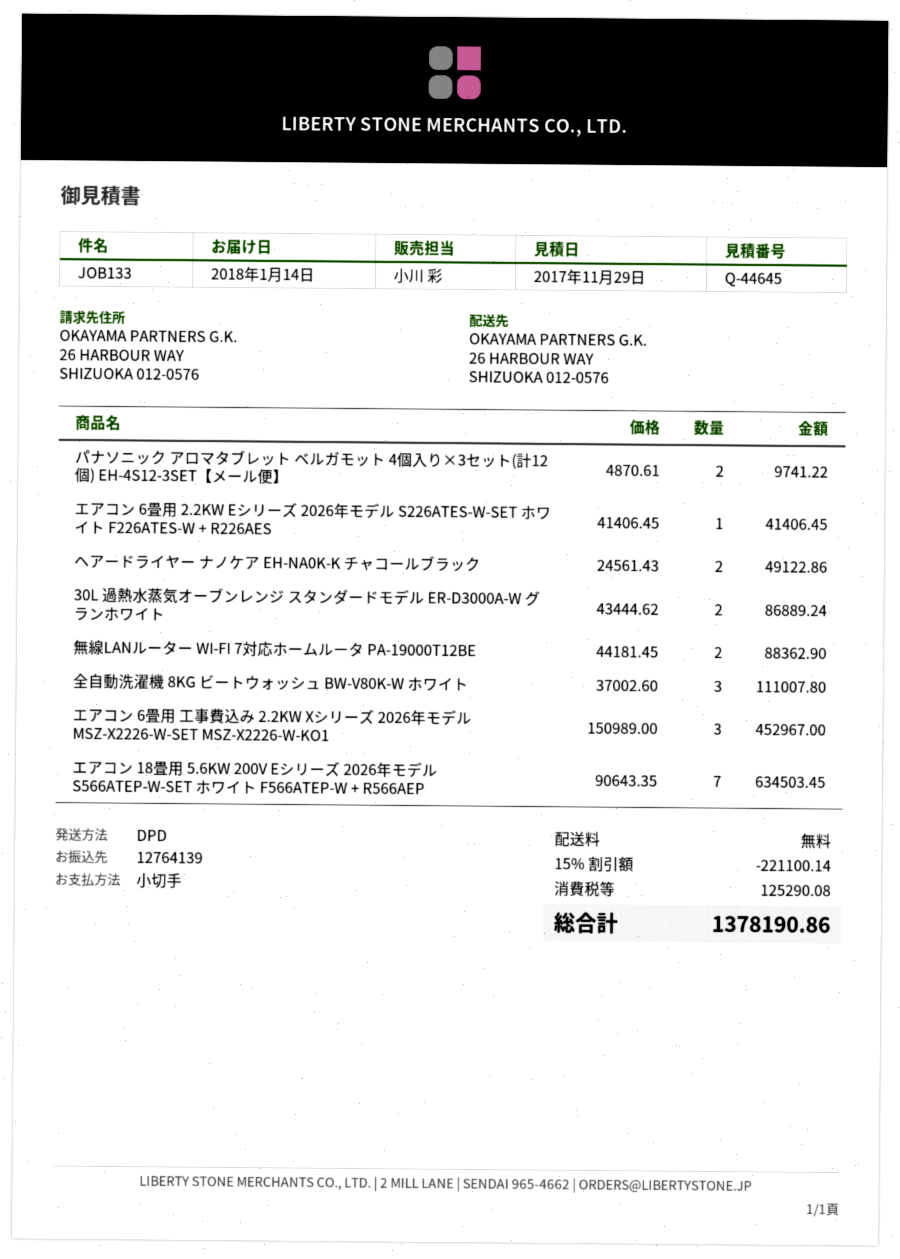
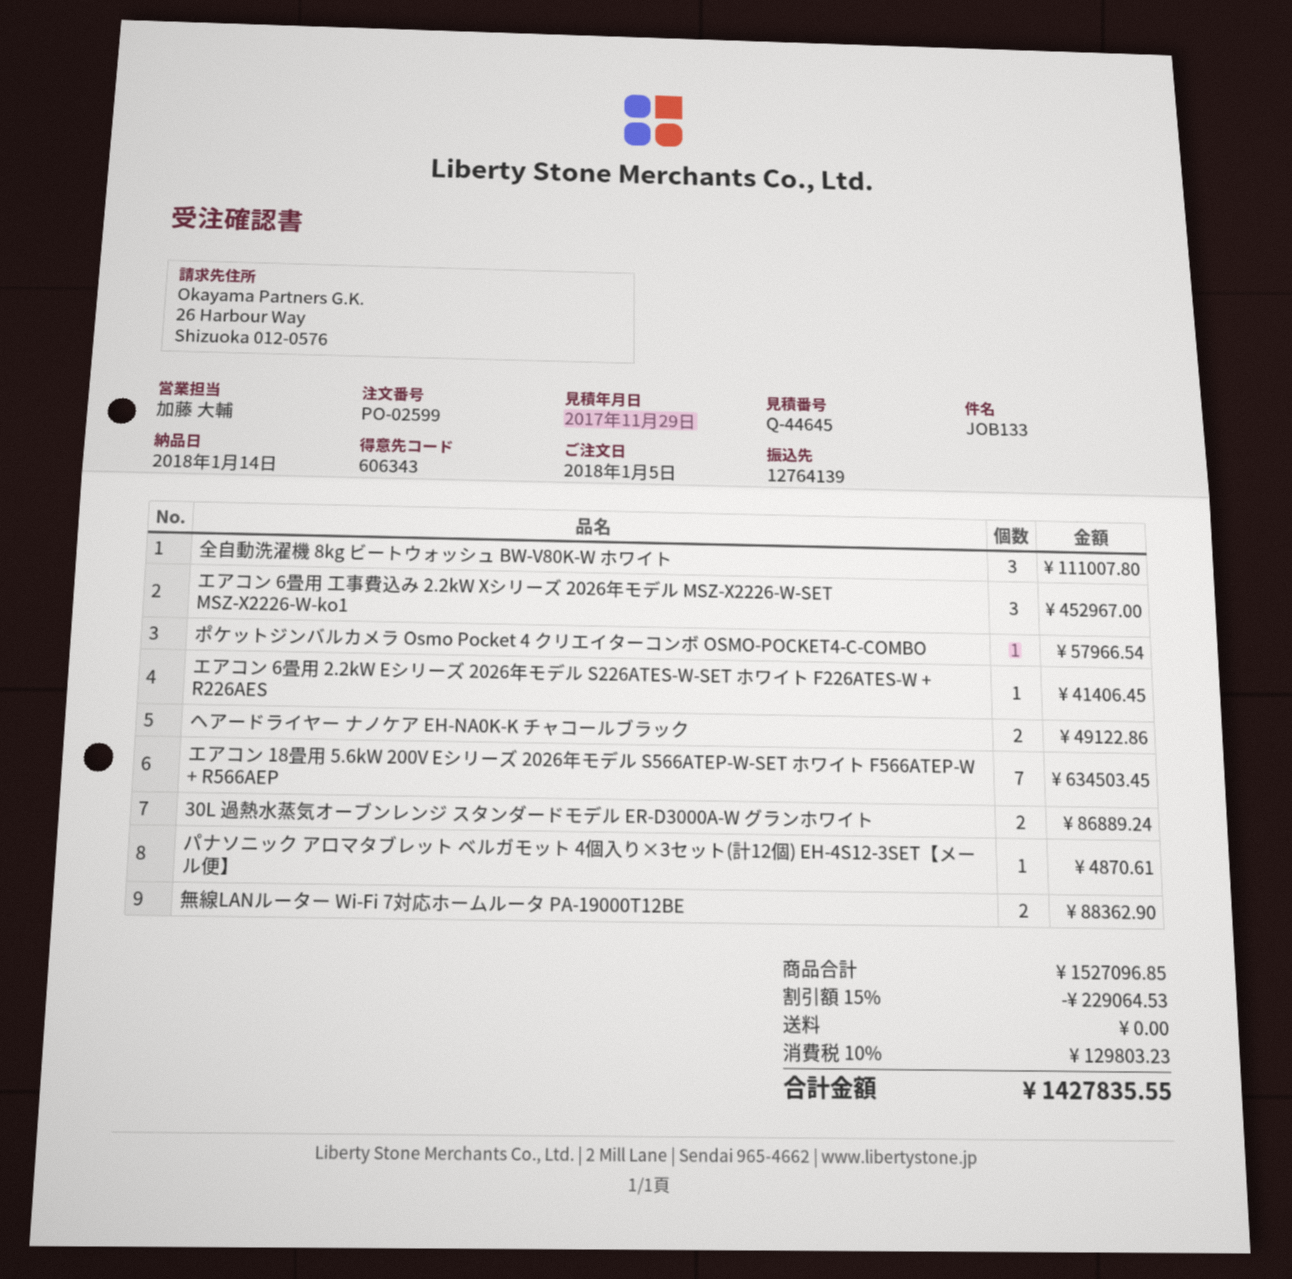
sales rep: 小川 彩 -> 加藤 大輔
パナソニック アロマタブレット ベルガモット 4個入り×3セット(計12個) EH-4S12-3SET【メール便】: 2 for 9741.22 -> 1 for 4870.61
ポケットジンバルカメラ Osmo Pocket 4 クリエイターコンボ OSMO-POCKET4-C-COMBO: none -> 1 for 57966.54
discount: 15% = 221100.14 -> 15% = 229064.53
tax: 125290.08 -> 129803.23
total: 1378190.86 -> 1427835.55

